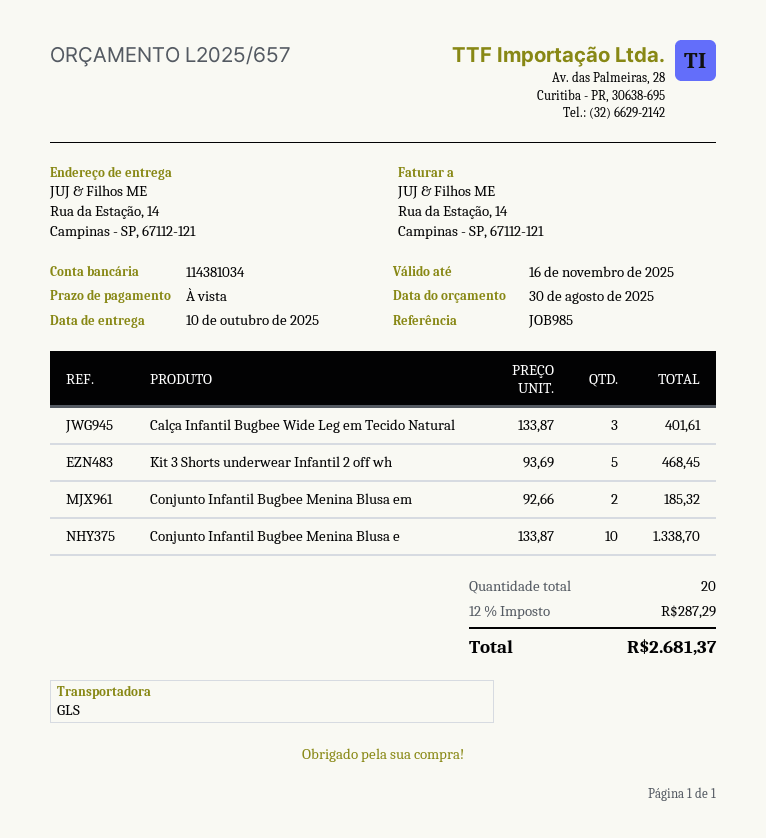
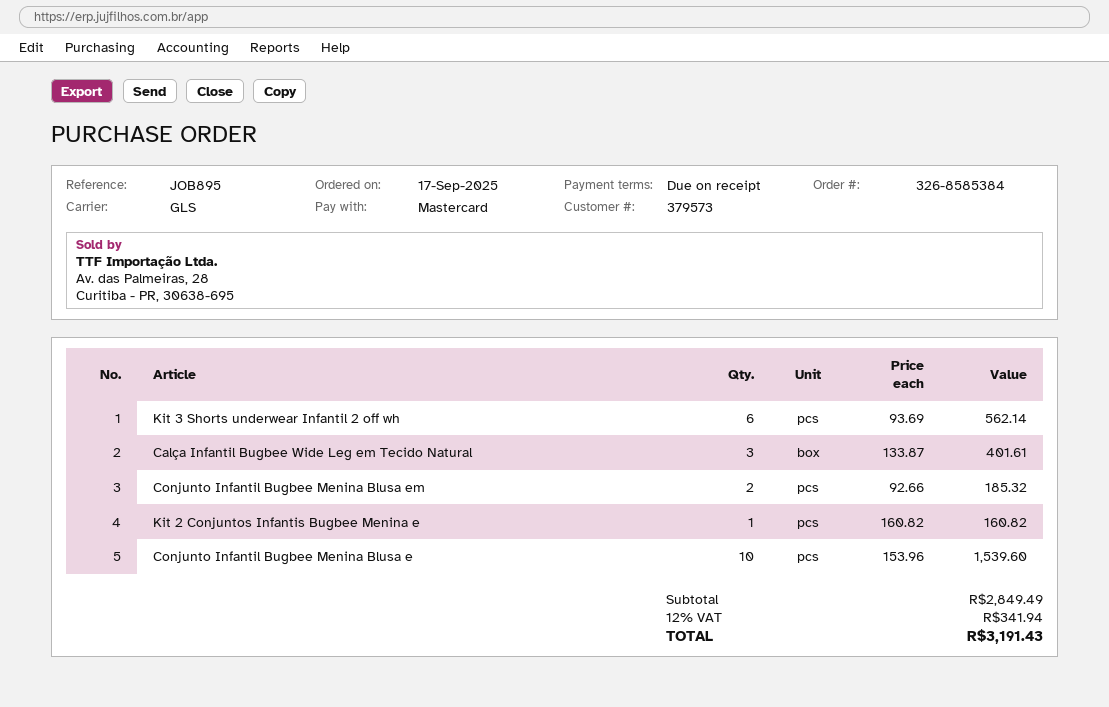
reference: JOB985 -> JOB895
Kit 3 Shorts underwear Infantil 2 off wh: 5 x 93.69 = 468.45 -> 6 x 93.69 = 562.14
Conjunto Infantil Bugbee Menina Blusa e: 10 x 133.87 = 1338.70 -> 10 x 153.96 = 1539.60
Kit 2 Conjuntos Infantis Bugbee Menina e: none -> 1 x 160.82 = 160.82
tax: 12% = 287.29 -> 12% = 341.94
total: 2681.37 -> 3191.43

